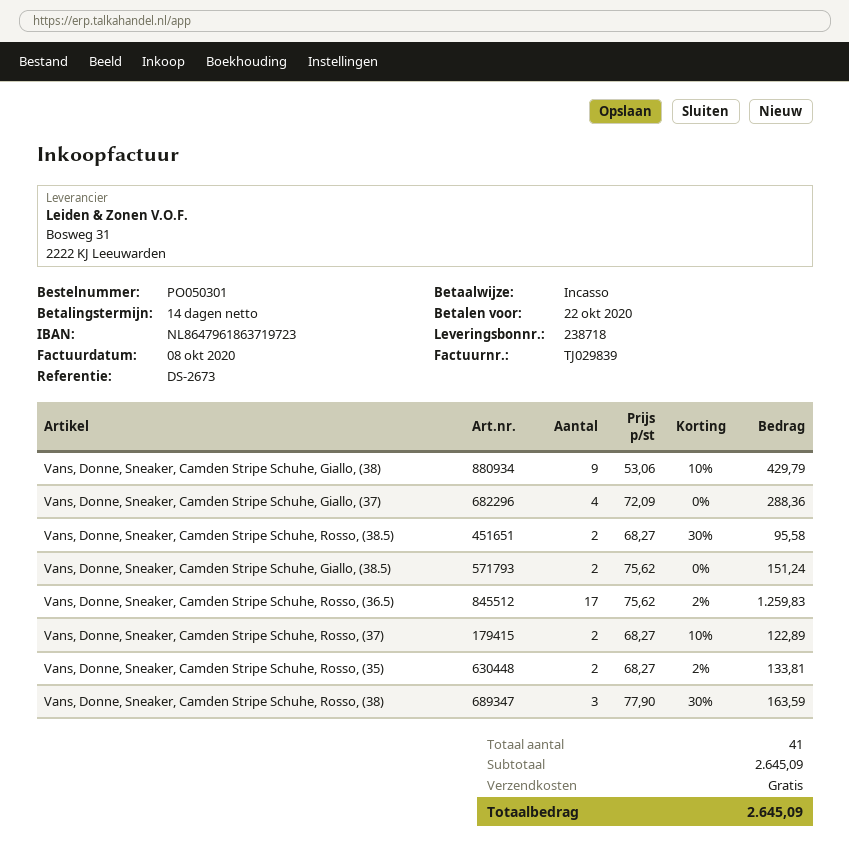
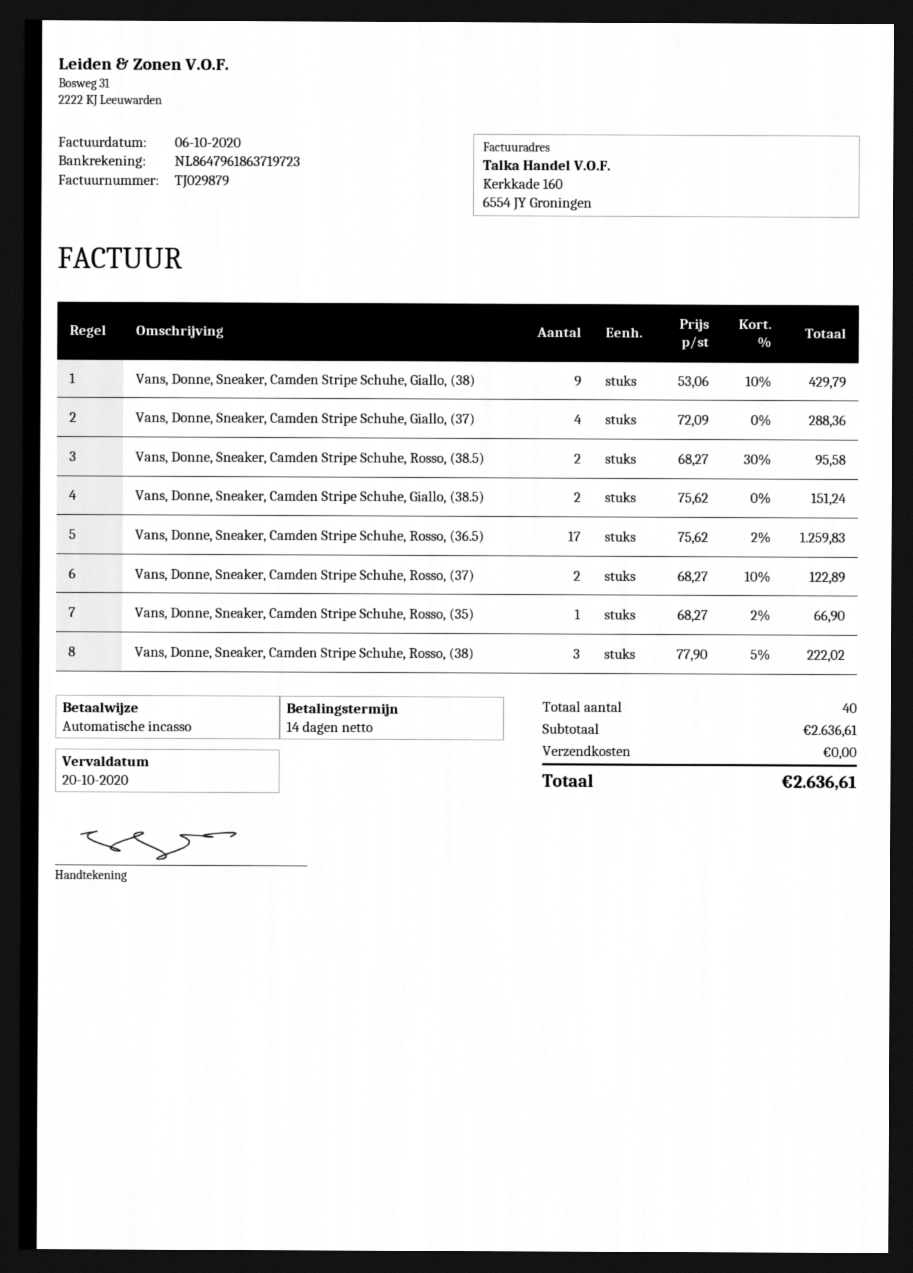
invoice number: TJ029839 -> TJ029879
invoice date: 2020-10-08 -> 2020-10-06
due date: 2020-10-22 -> 2020-10-20
Vans, Donne, Sneaker, Camden Stripe Schuhe, Rosso, (35): 2 x 68.27 - 2% = 133.81 -> 1 x 68.27 - 2% = 66.90
Vans, Donne, Sneaker, Camden Stripe Schuhe, Rosso, (38): 3 x 77.90 - 30% = 163.59 -> 3 x 77.90 - 5% = 222.02
total quantity: 41 -> 40
subtotal: 2645.09 -> 2636.61
total: 2645.09 -> 2636.61

